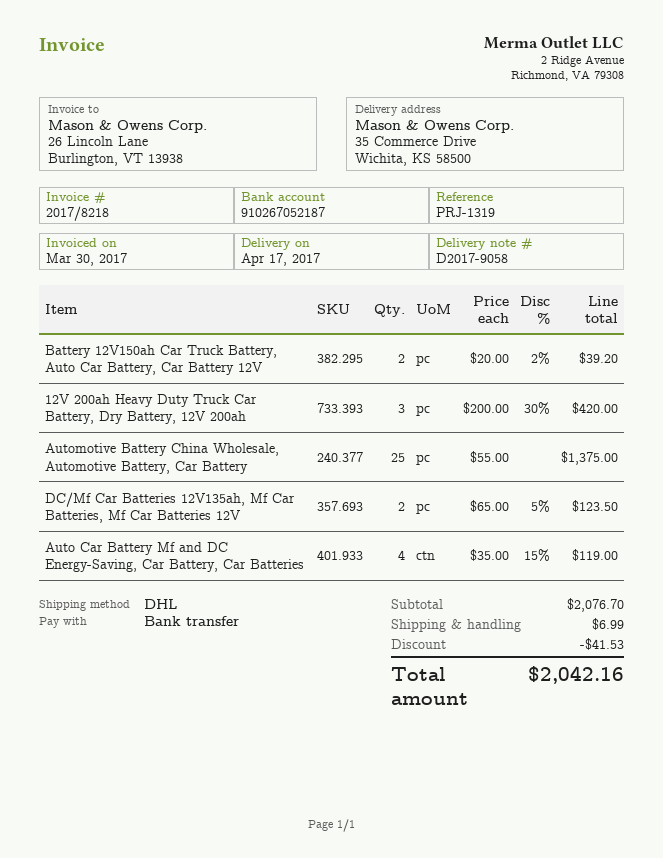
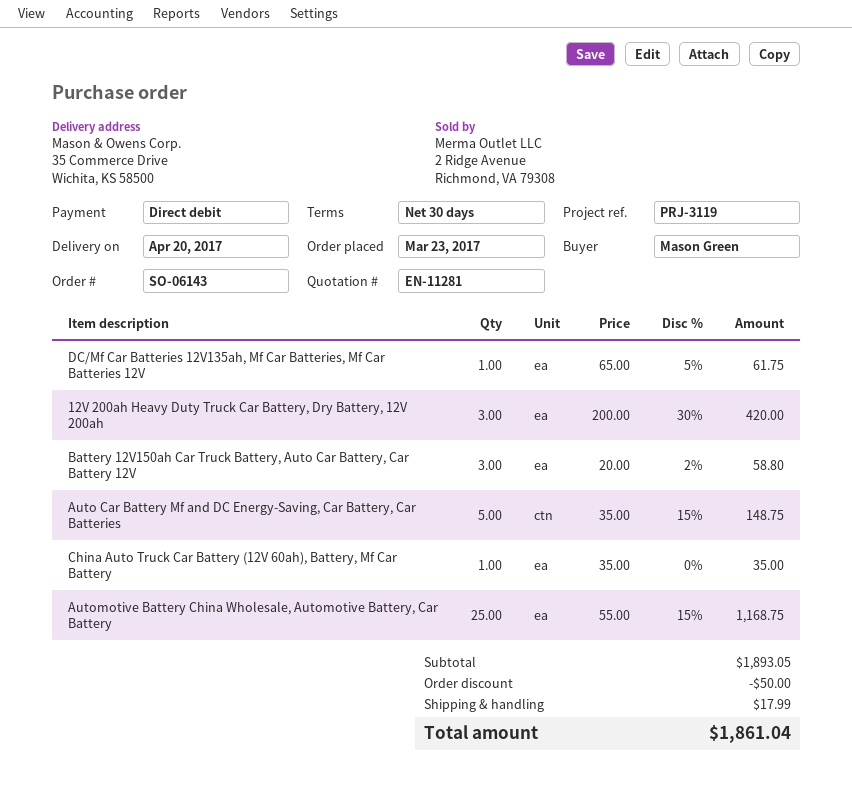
delivery date: 2017-04-17 -> 2017-04-20
reference: PRJ-1319 -> PRJ-3119
payment method: bank transfer -> direct debit
Battery 12V150ah Car Truck Battery, Auto Car Battery, Car Battery 12V: 2 x 20.00 - 2% = 39.20 -> 3 x 20.00 - 2% = 58.80
Automotive Battery China Wholesale, Automotive Battery, Car Battery: 25 x 55.00 = 1375.00 -> 25 x 55.00 - 15% = 1168.75
DC/Mf Car Batteries 12V135ah, Mf Car Batteries, Mf Car Batteries 12V: 2 x 65.00 - 5% = 123.50 -> 1 x 65.00 - 5% = 61.75
Auto Car Battery Mf and DC Energy-Saving, Car Battery, Car Batteries: 4 x 35.00 - 15% = 119.00 -> 5 x 35.00 - 15% = 148.75
China Auto Truck Car Battery (12V 60ah), Battery, Mf Car Battery: none -> 1 x 35.00 = 35.00
subtotal: 2076.70 -> 1893.05
discount: 41.53 -> 50.00
shipping: 6.99 -> 17.99
total: 2042.16 -> 1861.04

